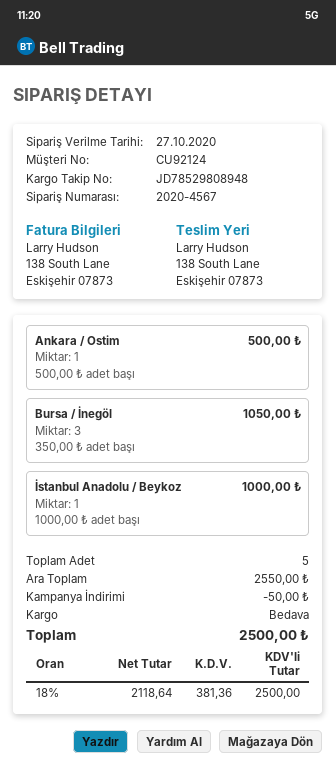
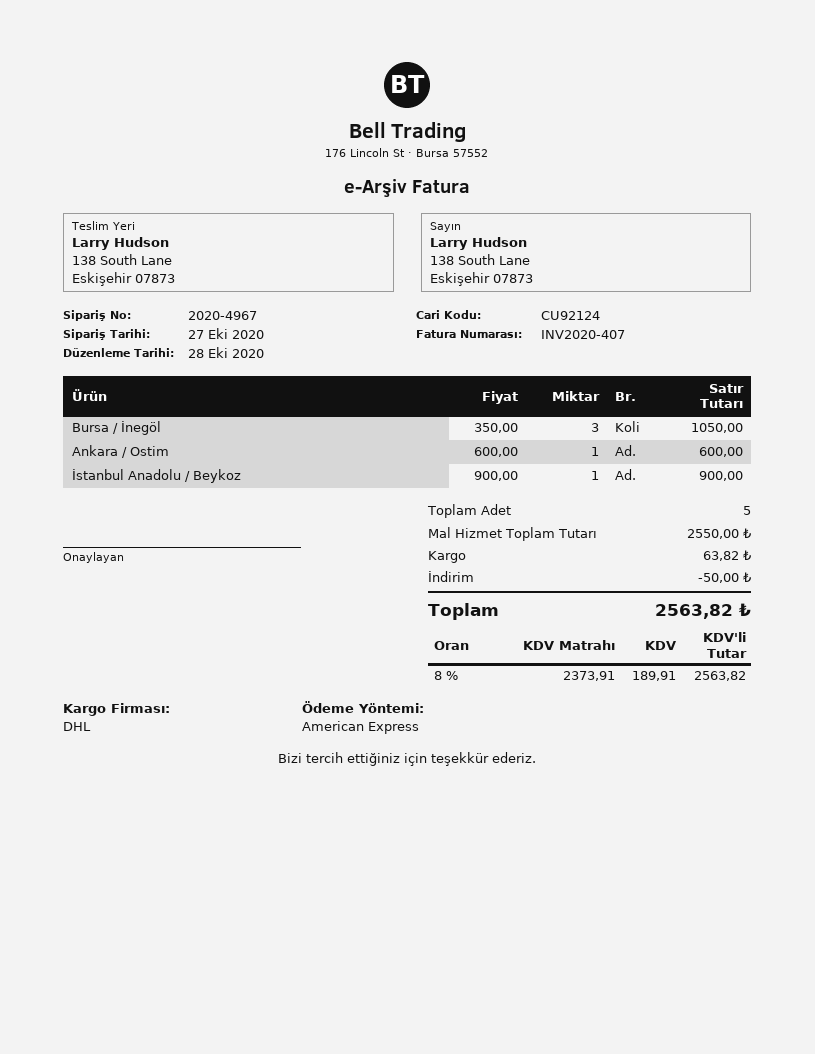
order number: 2020-4567 -> 2020-4967
Ankara / Ostim: 1 x 500.00 = 500.00 -> 1 x 600.00 = 600.00
İstanbul Anadolu / Beykoz: 1 x 1000.00 = 1000.00 -> 1 x 900.00 = 900.00
shipping: 0.00 -> 63.82
net: 2118.64 -> 2373.91
tax: 18% = 381.36 -> 8% = 189.91
total: 2500.00 -> 2563.82

